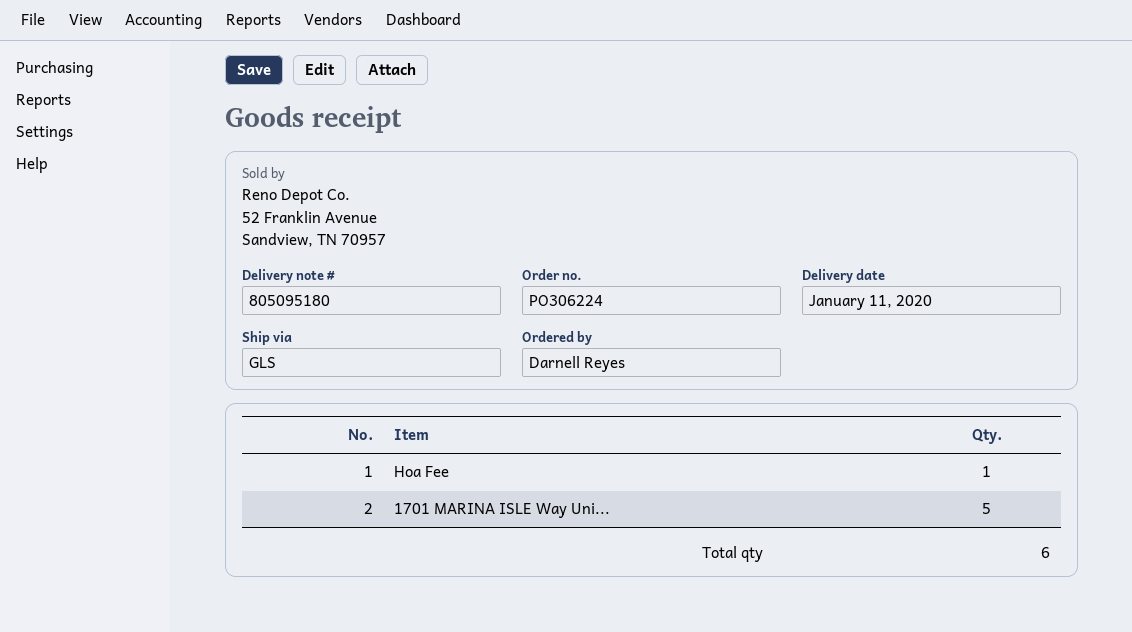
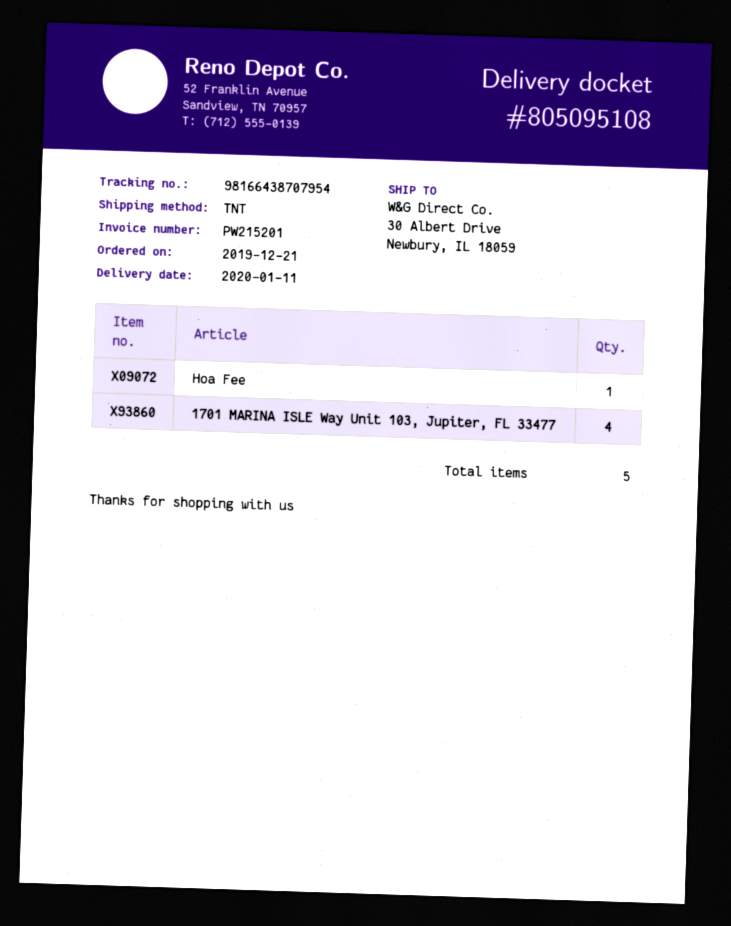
delivery note number: 805095180 -> 805095108
shipping method: GLS -> TNT
1701 MARINA ISLE Way Uni...: 5 -> 4
total quantity: 6 -> 5

